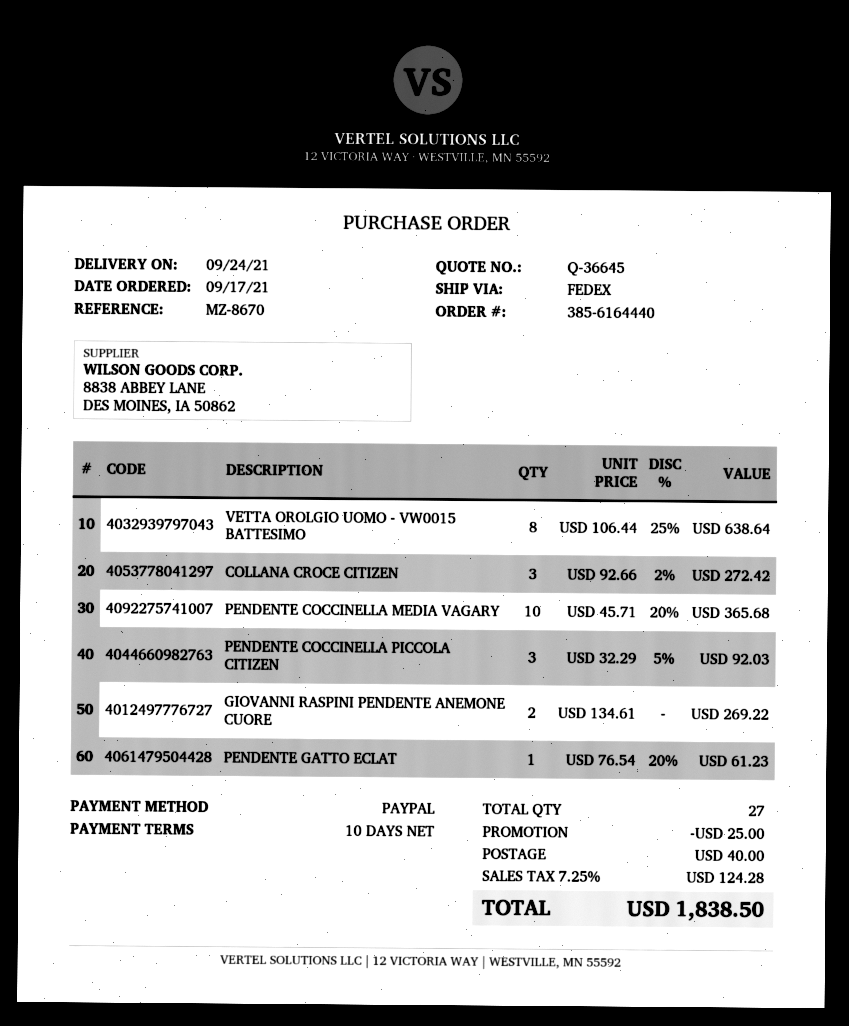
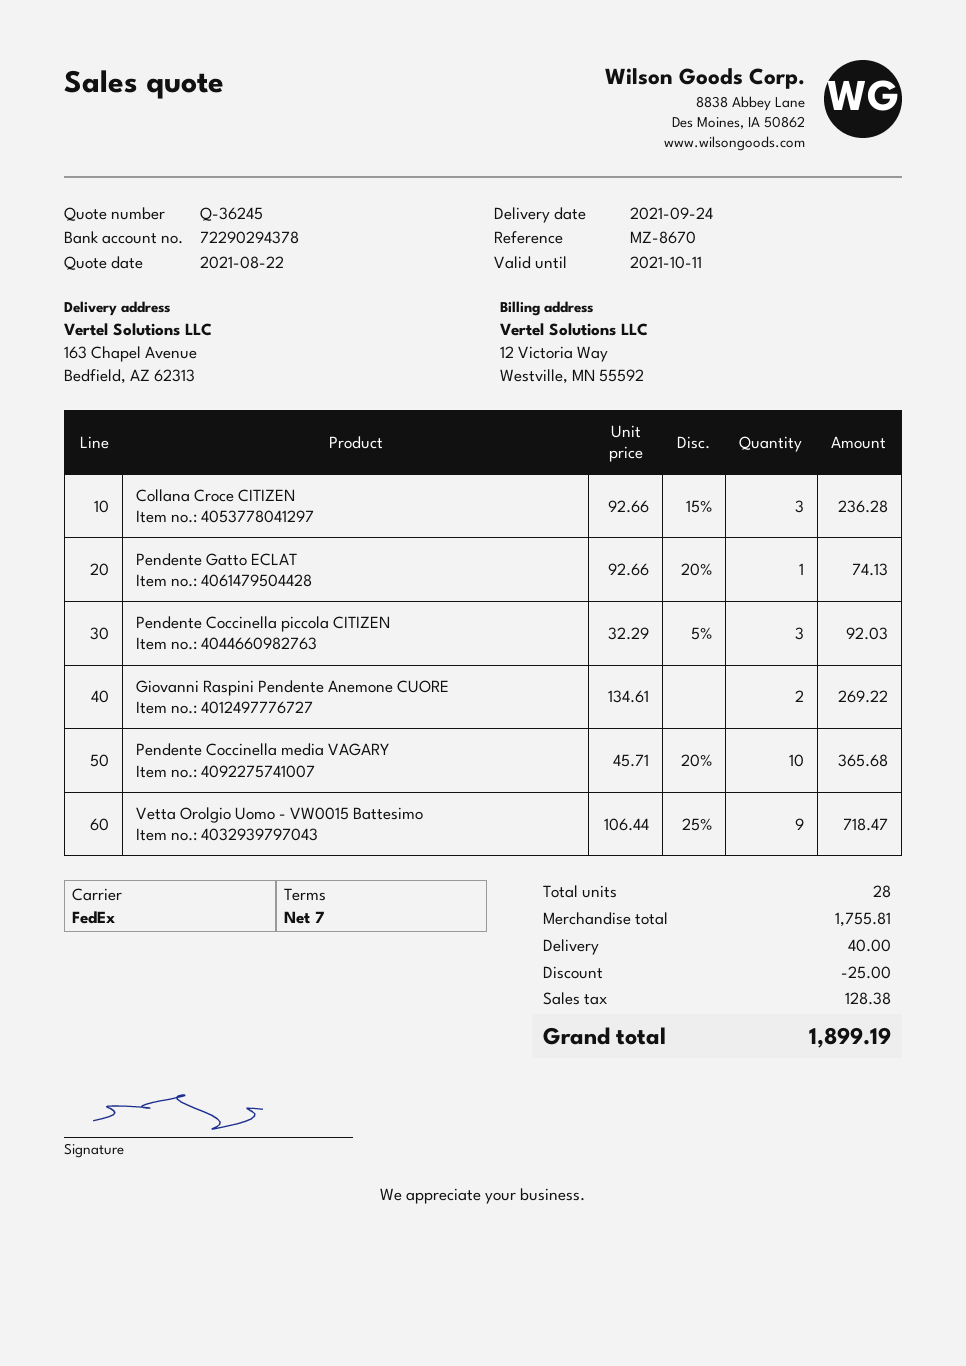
quote number: Q-36645 -> Q-36245
payment terms: 10 days -> 7 days
VETTA OROLGIO UOMO - VW0015 BATTESIMO: 8 x 106.44 - 25% = 638.64 -> 9 x 106.44 - 25% = 718.47
COLLANA CROCE CITIZEN: 3 x 92.66 - 2% = 272.42 -> 3 x 92.66 - 15% = 236.28
PENDENTE GATTO ECLAT: 1 x 76.54 - 20% = 61.23 -> 1 x 92.66 - 20% = 74.13
total quantity: 27 -> 28
tax: 124.28 -> 128.38
total: 1838.50 -> 1899.19

